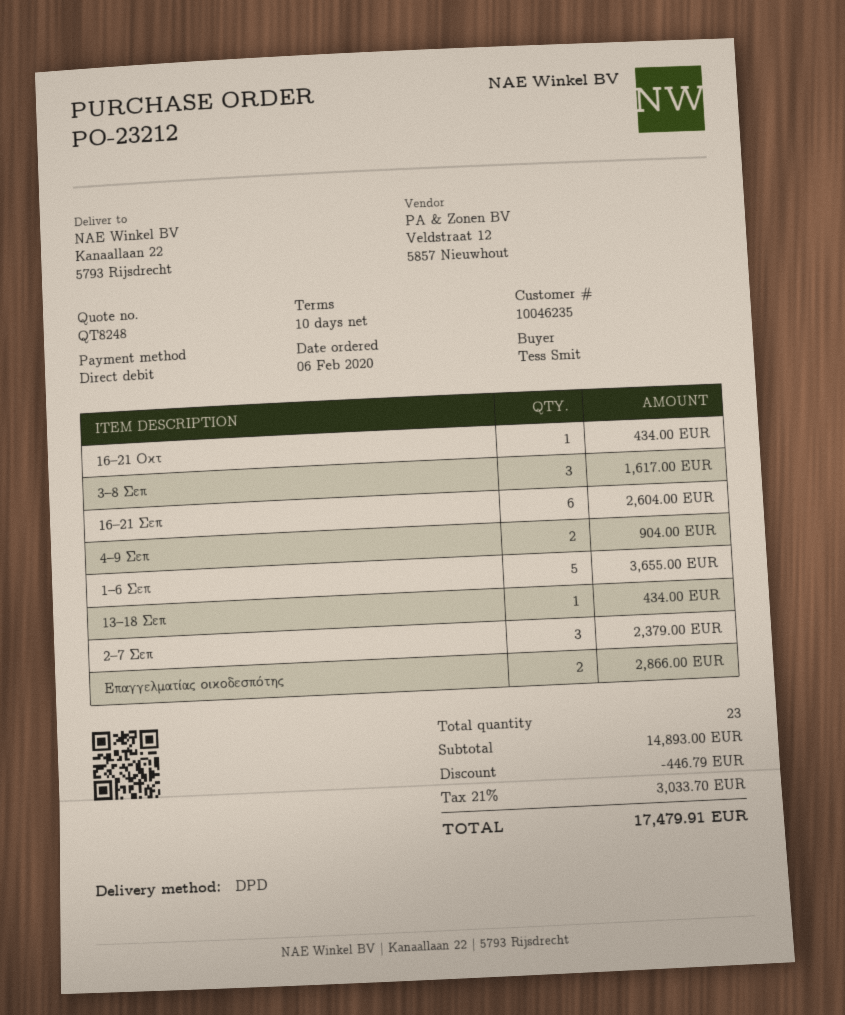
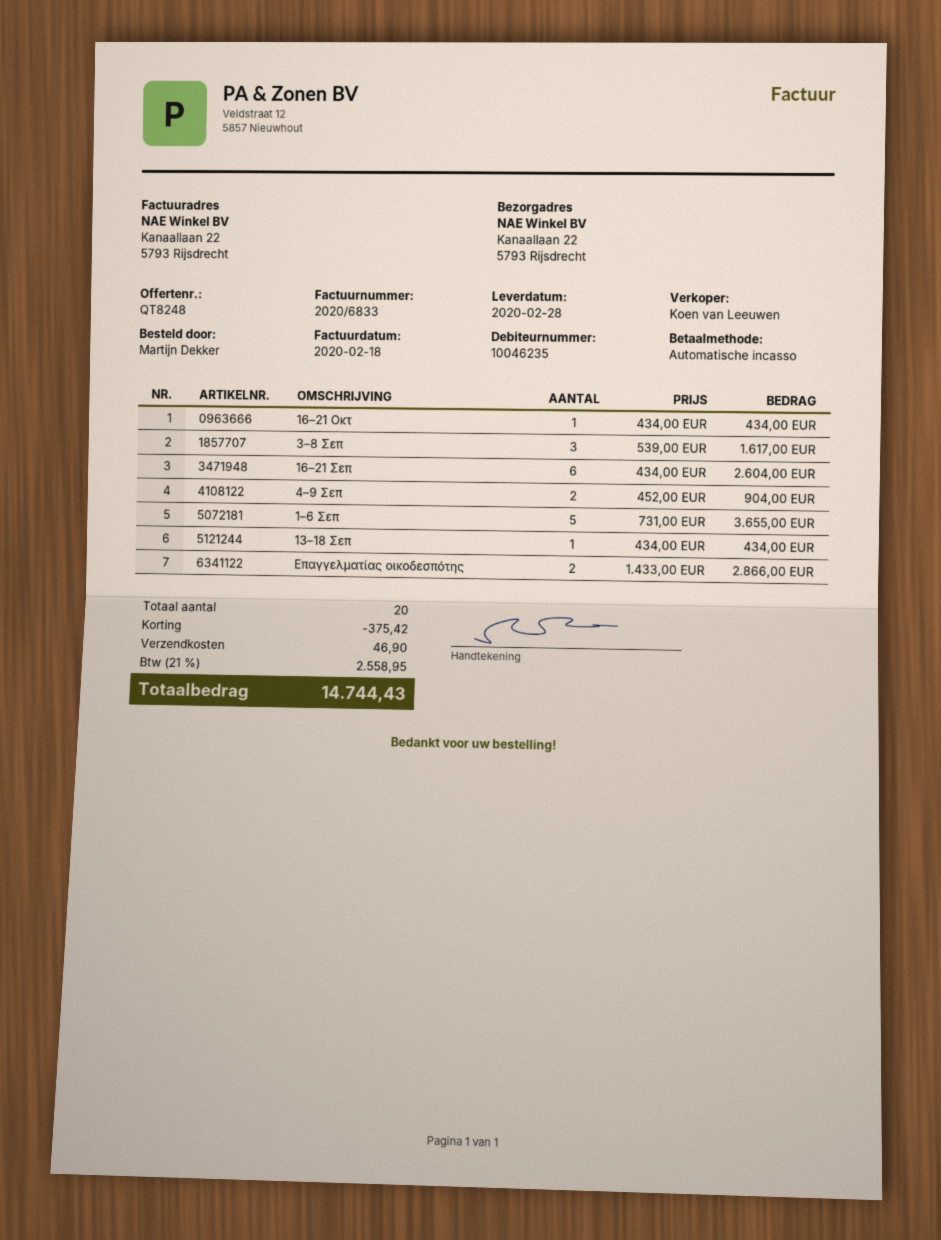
ordered by: Tess Smit -> Martijn Dekker
2–7 Σεπ: 3 for 2379.00 -> none
total quantity: 23 -> 20
discount: 446.79 -> 375.42
shipping: none -> 46.90
tax: 21% = 3033.70 -> 21% = 2558.95
total: 17479.91 -> 14744.43

